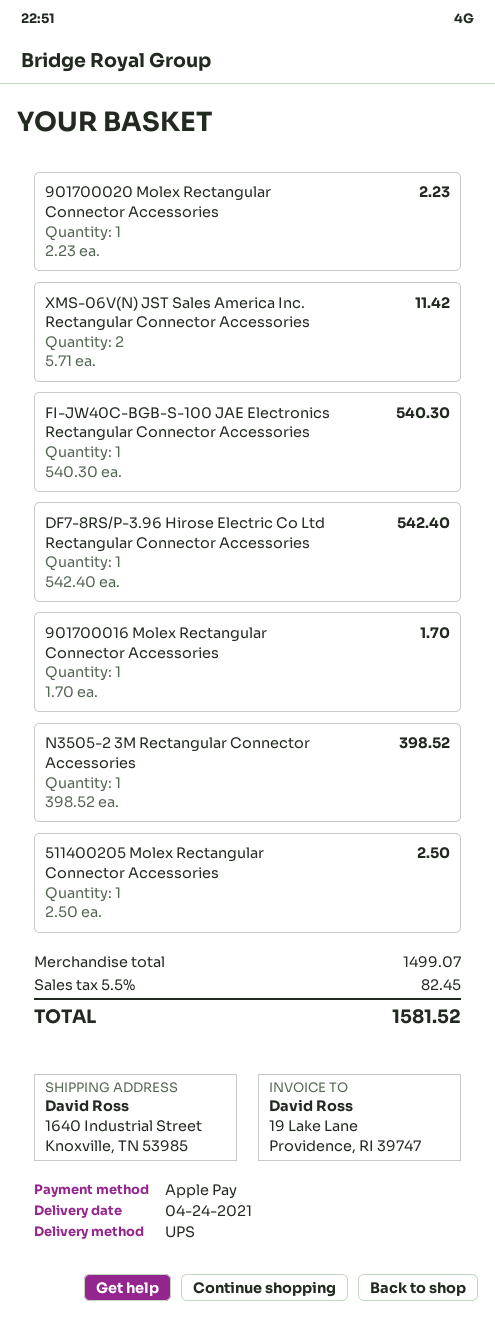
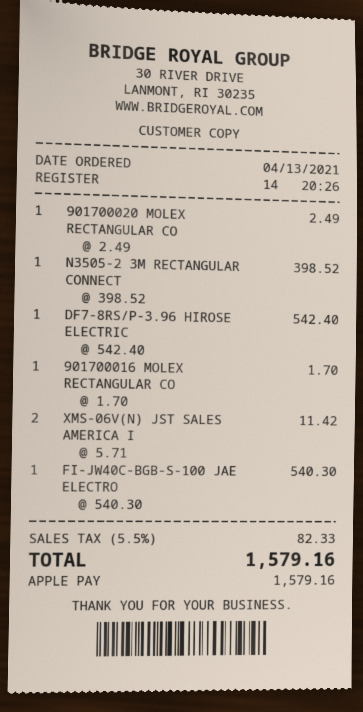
901700020 Molex Rectangular Connector Accessories: 1 x 2.23 = 2.23 -> 1 x 2.49 = 2.49
511400205 Molex Rectangular Connector Accessories: 1 x 2.50 = 2.50 -> none
tax: 5.5% = 82.45 -> 5.5% = 82.33
total: 1581.52 -> 1579.16

